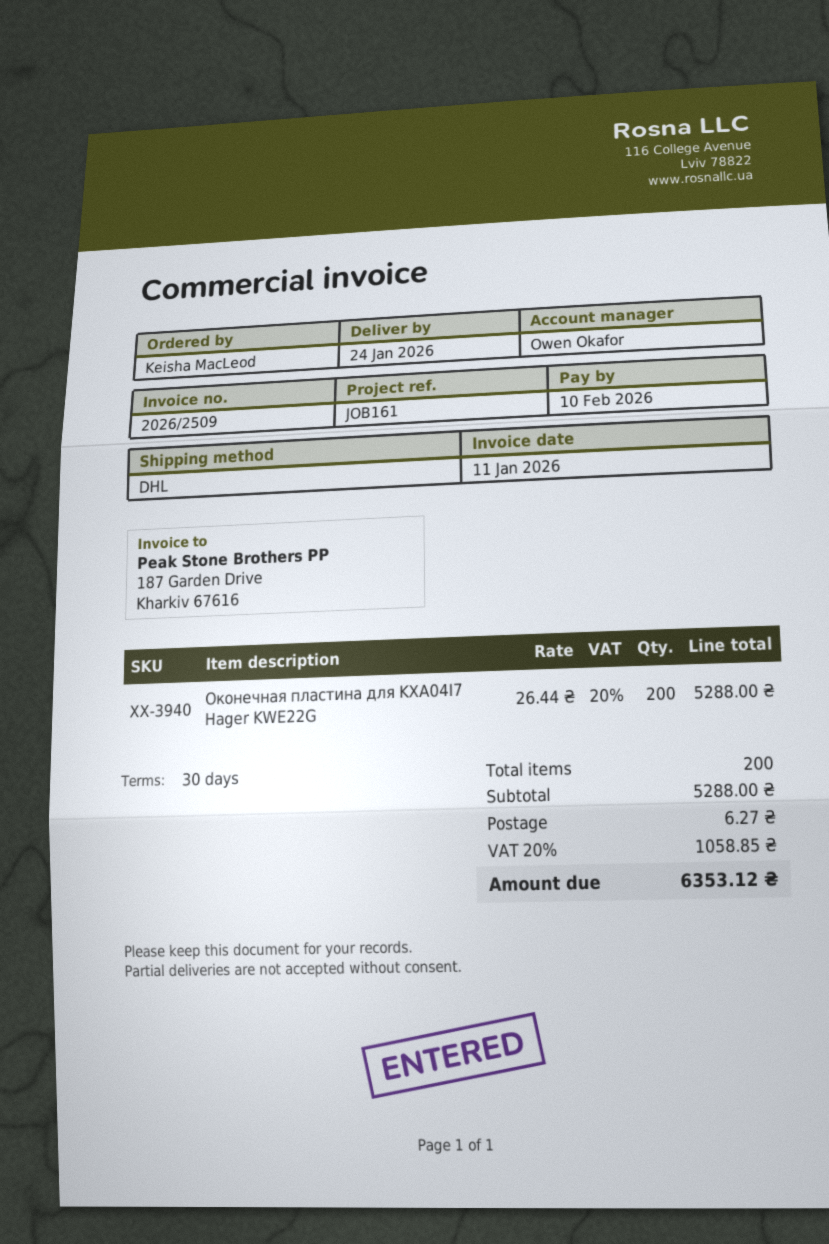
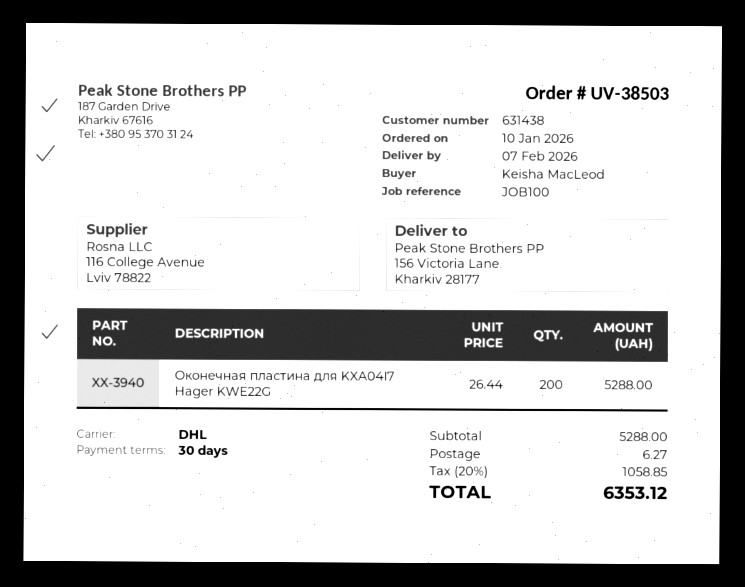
delivery date: 2026-01-24 -> 2026-02-07
reference: JOB161 -> JOB100

